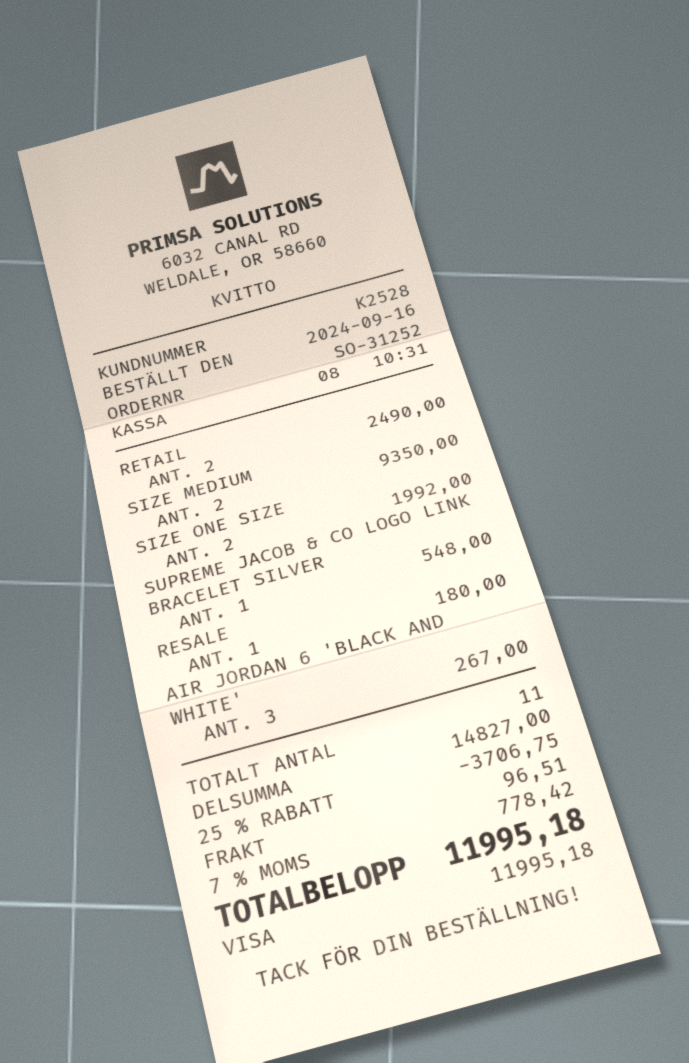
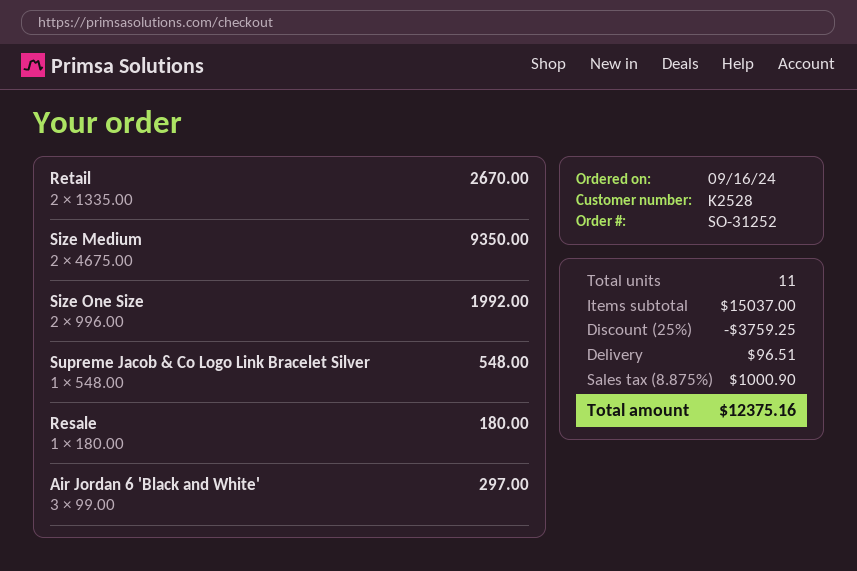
RETAIL: 2 for 2490.00 -> 2 for 2670.00
AIR JORDAN 6 'BLACK AND WHITE': 3 for 267.00 -> 3 for 297.00
subtotal: 14827.00 -> 15037.00
discount: 25% = 3706.75 -> 25% = 3759.25
tax: 7% = 778.42 -> 8.875% = 1000.90
total: 11995.18 -> 12375.16

